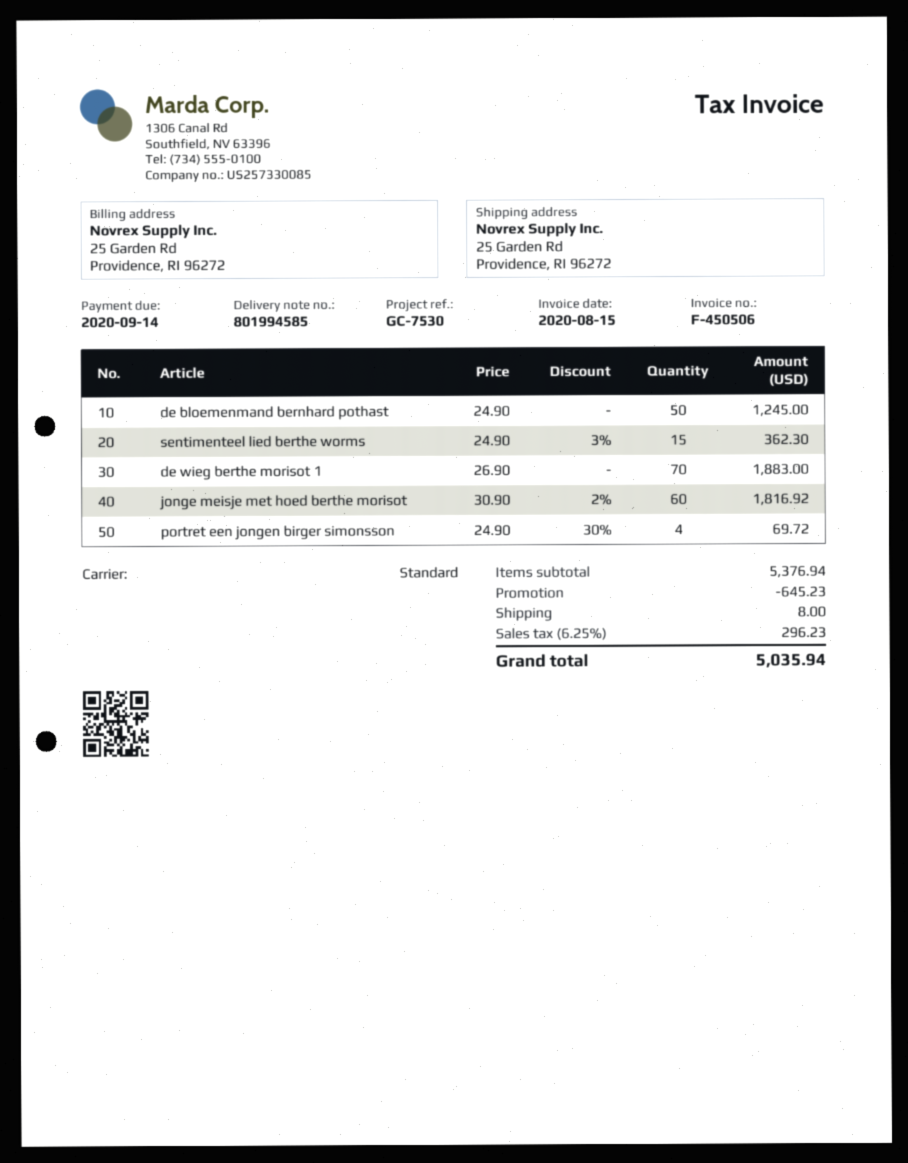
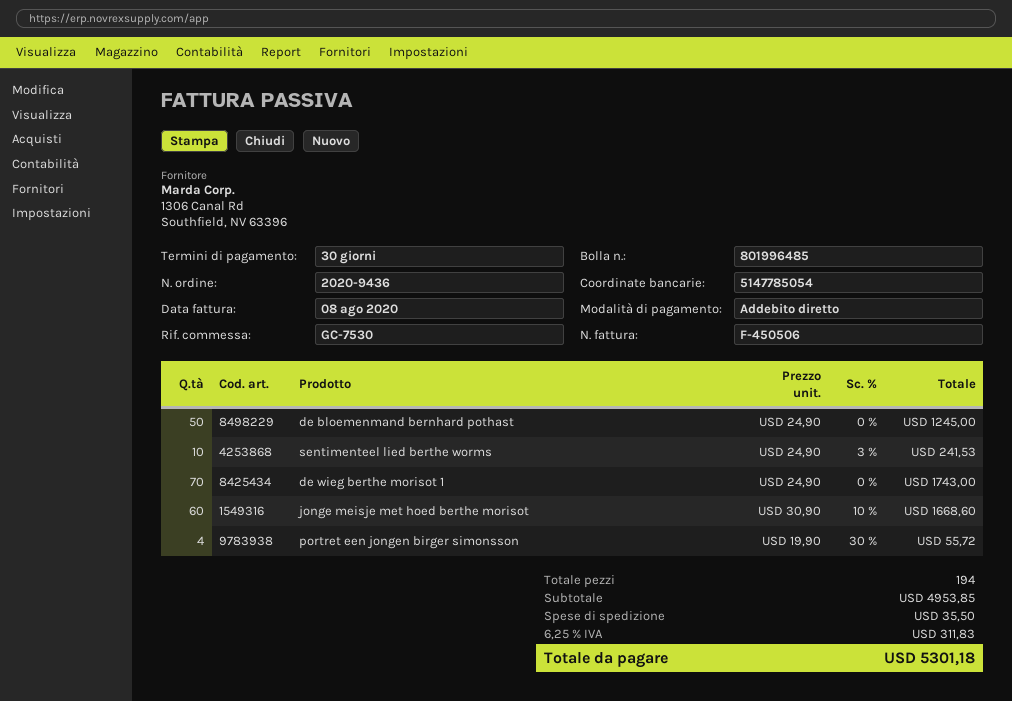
delivery note number: 801994585 -> 801996485
invoice date: 2020-08-15 -> 2020-08-08
sentimenteel lied berthe worms: 15 x 24.90 - 3% = 362.30 -> 10 x 24.90 - 3% = 241.53
de wieg berthe morisot 1: 70 x 26.90 = 1883.00 -> 70 x 24.90 = 1743.00
jonge meisje met hoed berthe morisot: 60 x 30.90 - 2% = 1816.92 -> 60 x 30.90 - 10% = 1668.60
portret een jongen birger simonsson: 4 x 24.90 - 30% = 69.72 -> 4 x 19.90 - 30% = 55.72
subtotal: 5376.94 -> 4953.85
discount: 645.23 -> none
shipping: 8.00 -> 35.50
tax: 6.25% = 296.23 -> 6.25% = 311.83
total: 5035.94 -> 5301.18

